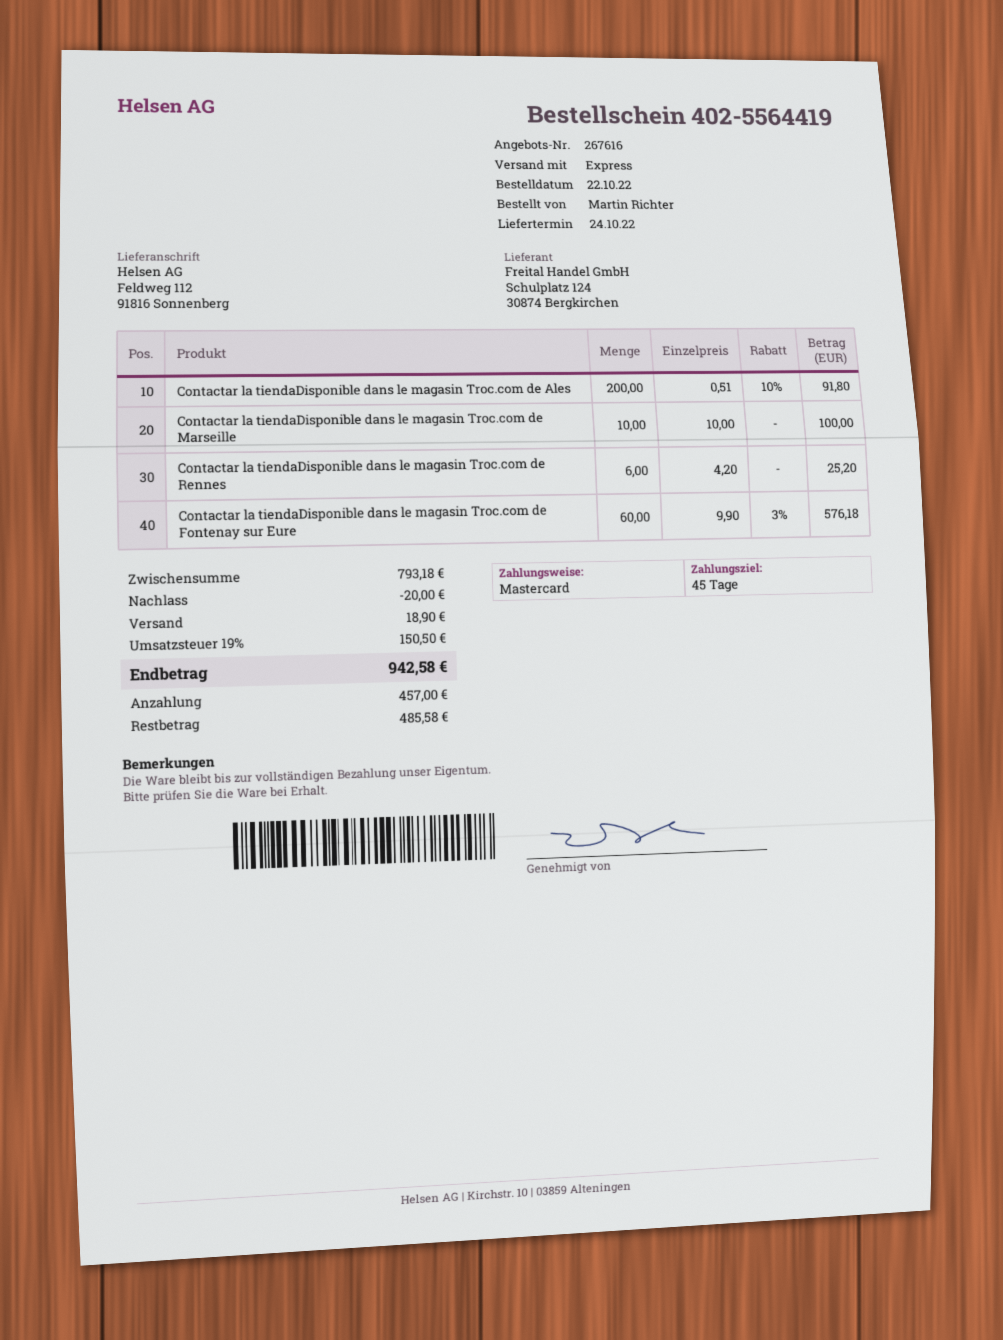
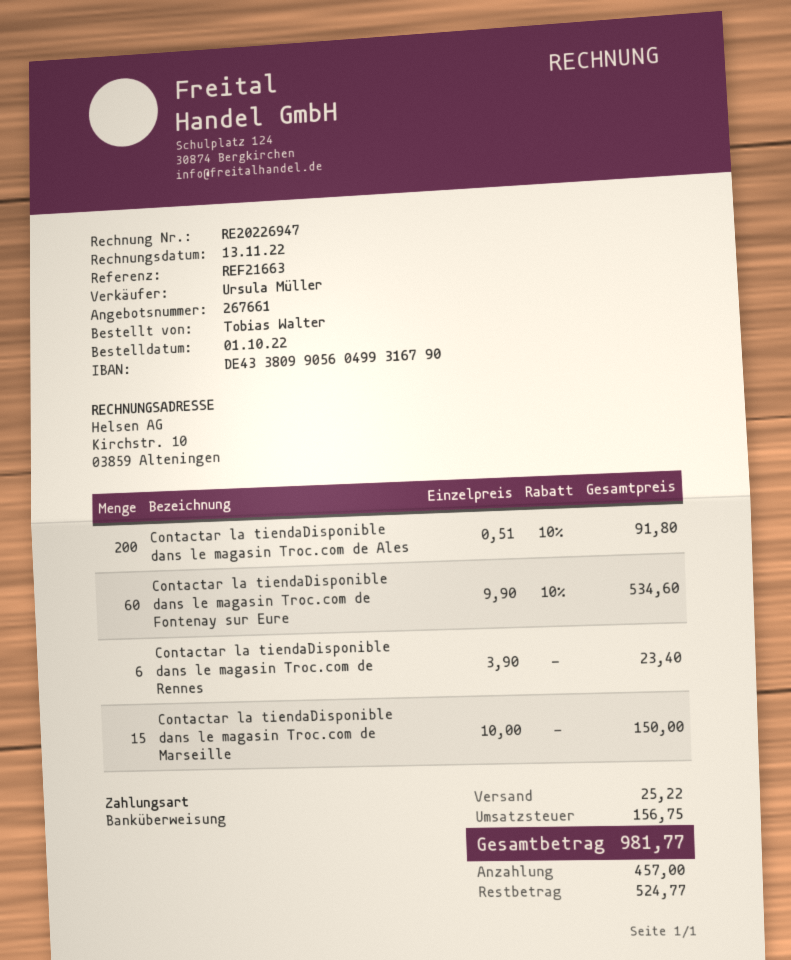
quote number: 267616 -> 267661
order date: 2022-10-22 -> 2022-10-01
ordered by: Martin Richter -> Tobias Walter
payment method: Mastercard -> bank transfer
Contactar la tiendaDisponible dans le magasin Troc.com de Marseille: 10 x 10.00 = 100.00 -> 15 x 10.00 = 150.00
Contactar la tiendaDisponible dans le magasin Troc.com de Rennes: 6 x 4.20 = 25.20 -> 6 x 3.90 = 23.40
Contactar la tiendaDisponible dans le magasin Troc.com de Fontenay sur Eure: 60 x 9.90 - 3% = 576.18 -> 60 x 9.90 - 10% = 534.60
discount: 20.00 -> none
shipping: 18.90 -> 25.22
tax: 150.50 -> 156.75
total: 942.58 -> 981.77
balance: 485.58 -> 524.77

